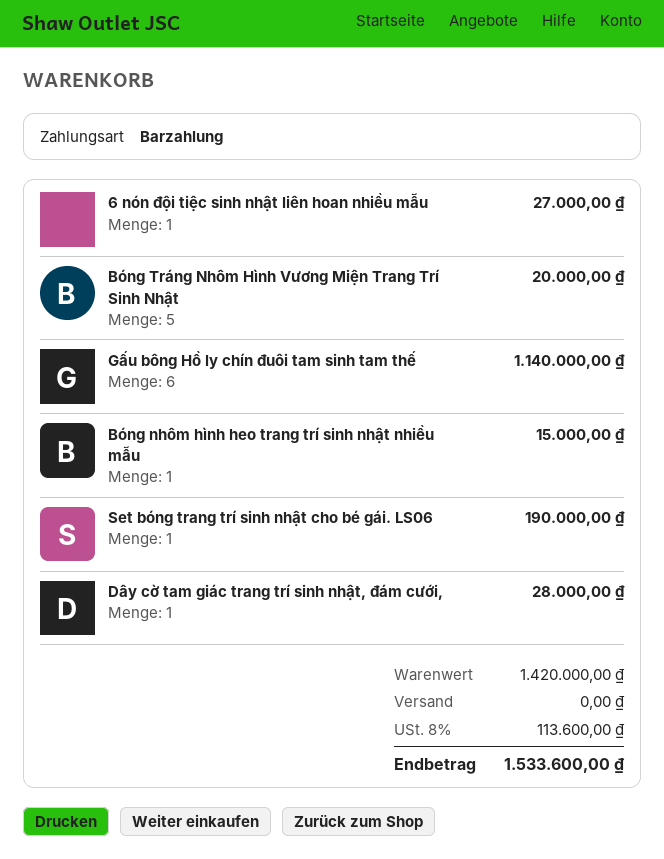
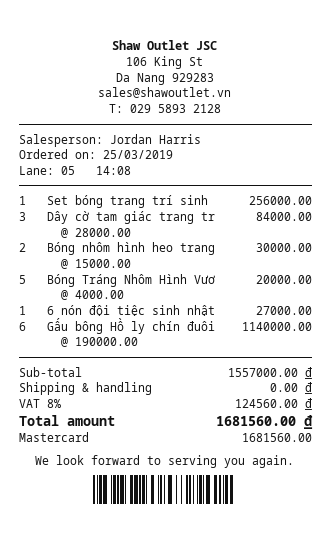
payment method: cash -> Mastercard
Bóng nhôm hình heo trang trí sinh nhật nhiều mẫu: 1 for 15000.00 -> 2 for 30000.00
Set bóng trang trí sinh nhật cho bé gái. LS06: 1 for 190000.00 -> 1 for 256000.00
Dây cờ tam giác trang trí sinh nhật, đám cưới,: 1 for 28000.00 -> 3 for 84000.00
subtotal: 1420000.00 -> 1557000.00
tax: 8% = 113600.00 -> 8% = 124560.00
total: 1533600.00 -> 1681560.00

